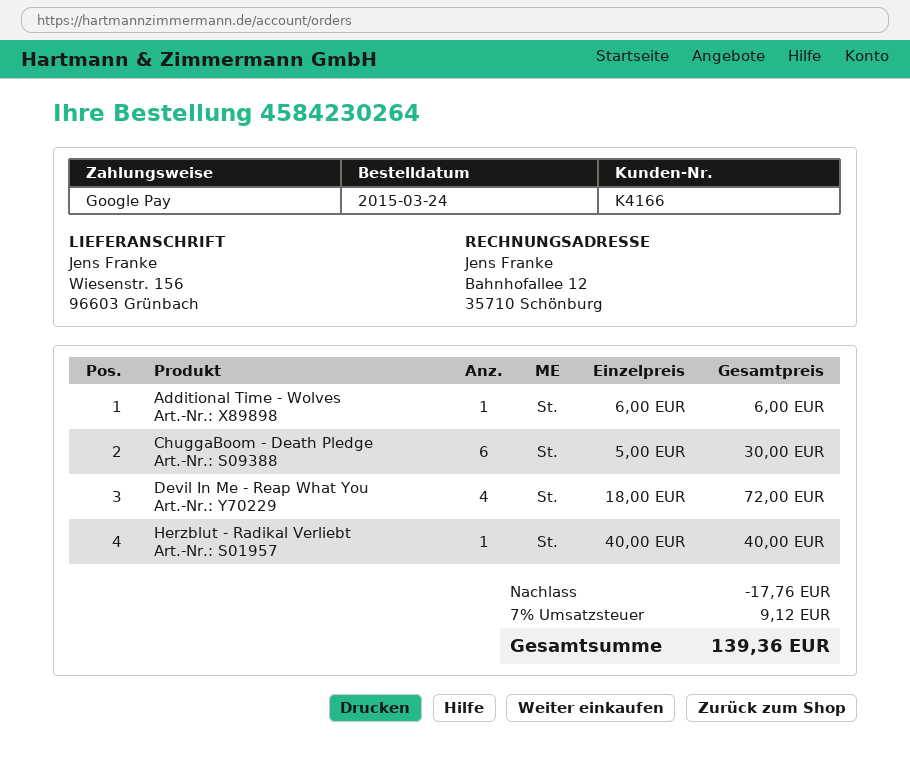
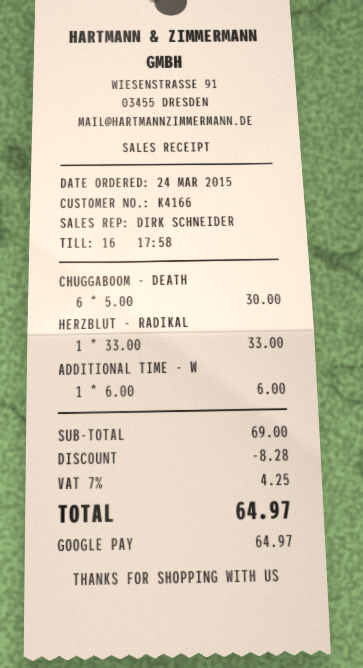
Devil In Me - Reap What You: 4 x 18.00 = 72.00 -> none
Herzblut - Radikal Verliebt: 1 x 40.00 = 40.00 -> 1 x 33.00 = 33.00
discount: 17.76 -> 8.28
tax: 7% = 9.12 -> 7% = 4.25
total: 139.36 -> 64.97

